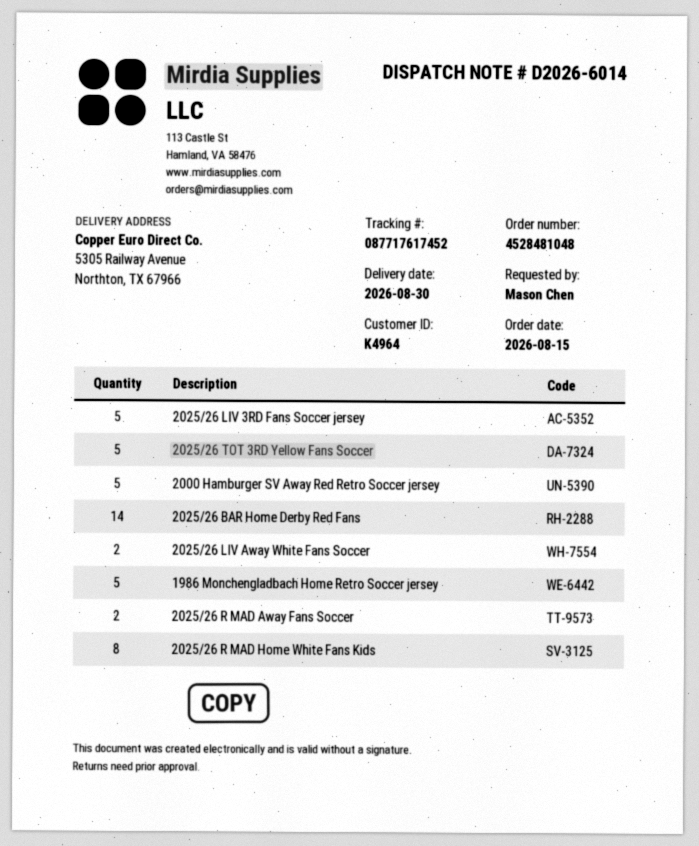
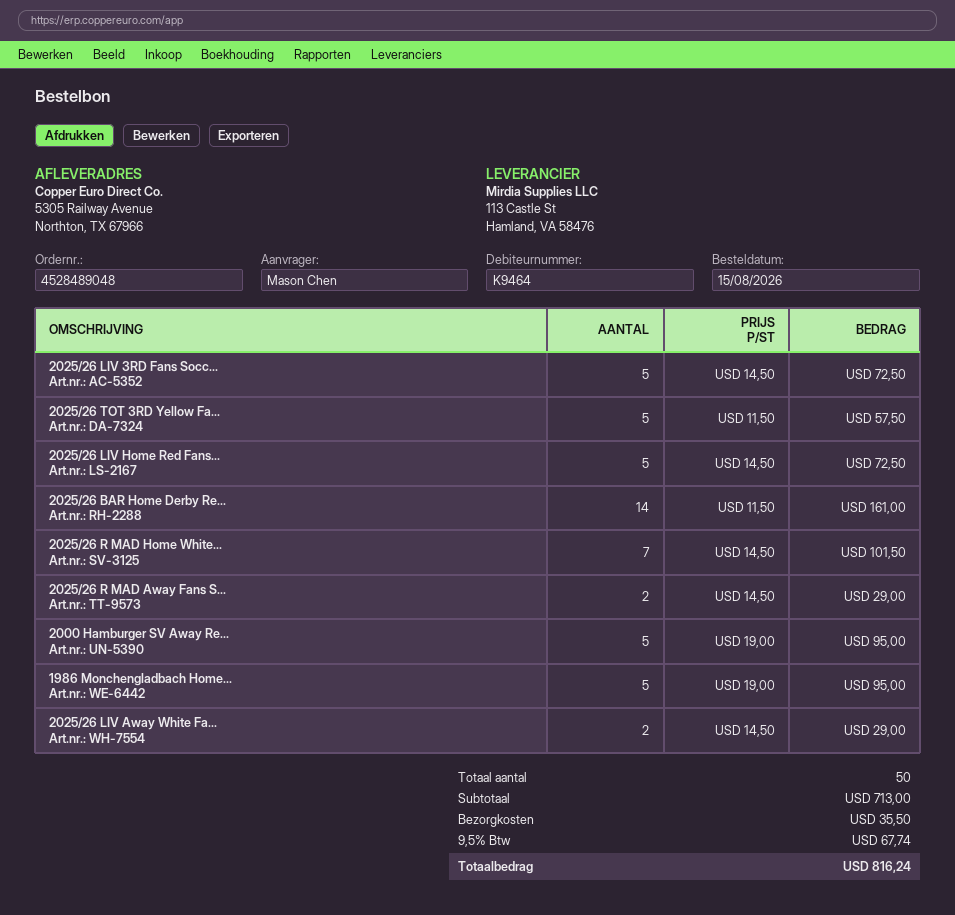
order number: 4528481048 -> 4528489048
customer number: K4964 -> K9464
2025/26 R MAD Home White Fans Kids: 8 -> 7
2025/26 LIV Home Red Fans...: none -> 5

